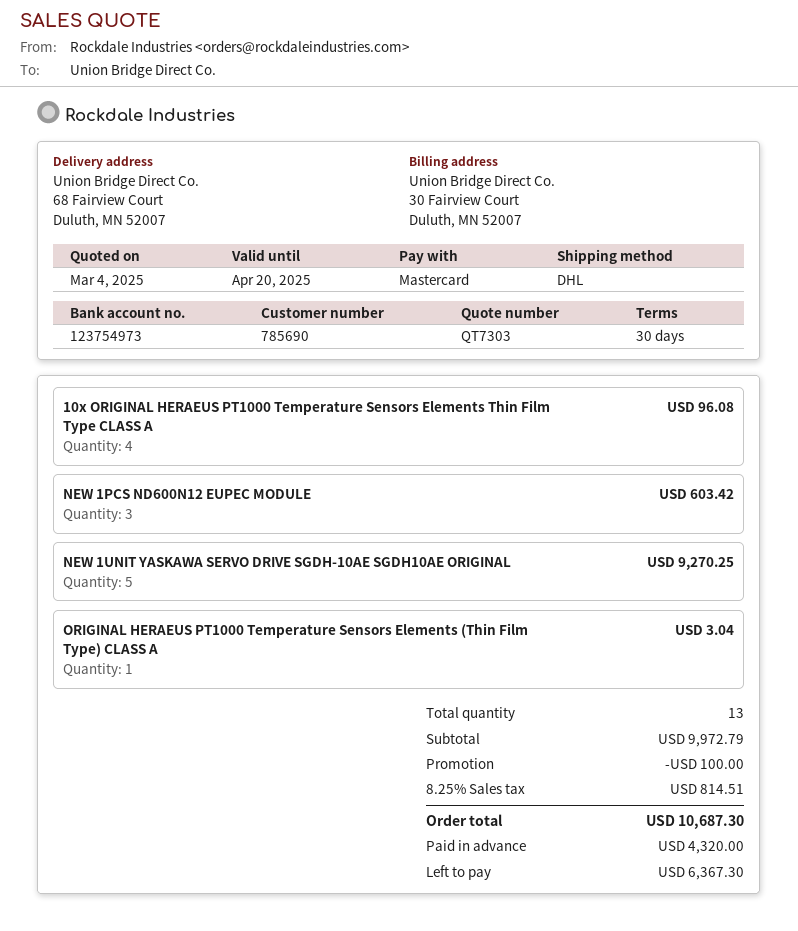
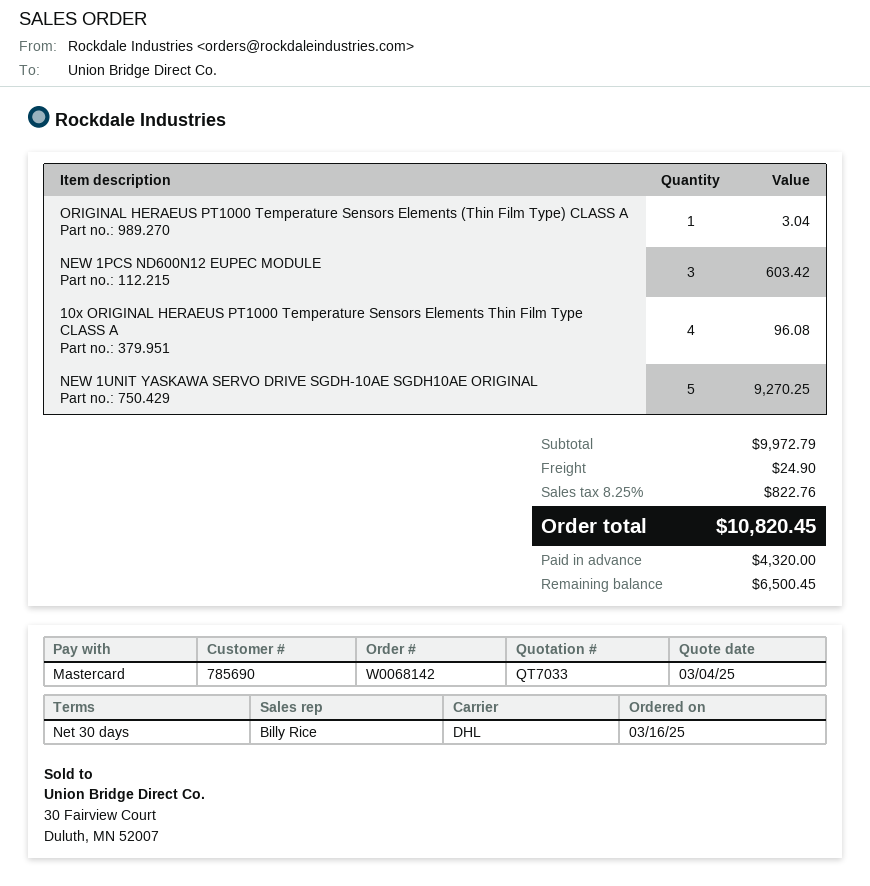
quote number: QT7303 -> QT7033
discount: 100.00 -> none
shipping: none -> 24.90
tax: 8.25% = 814.51 -> 8.25% = 822.76
total: 10687.30 -> 10820.45
balance: 6367.30 -> 6500.45

